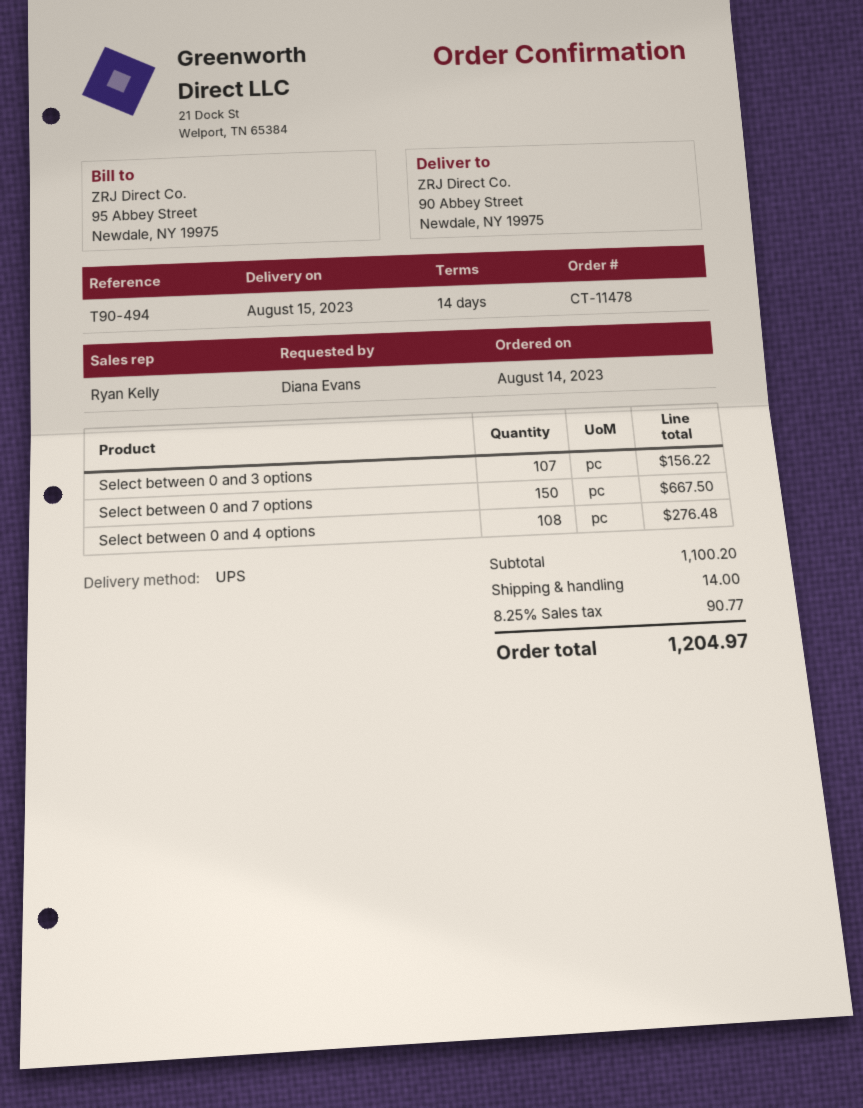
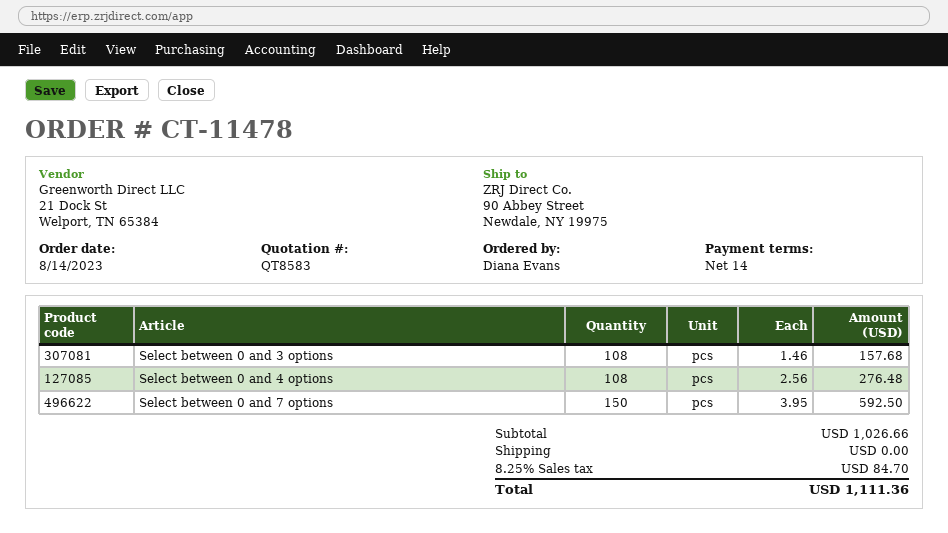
Select between 0 and 3 options: 107 for 156.22 -> 108 for 157.68
Select between 0 and 7 options: 150 for 667.50 -> 150 for 592.50
subtotal: 1100.20 -> 1026.66
shipping: 14.00 -> 0.00
tax: 8.25% = 90.77 -> 8.25% = 84.70
total: 1204.97 -> 1111.36

